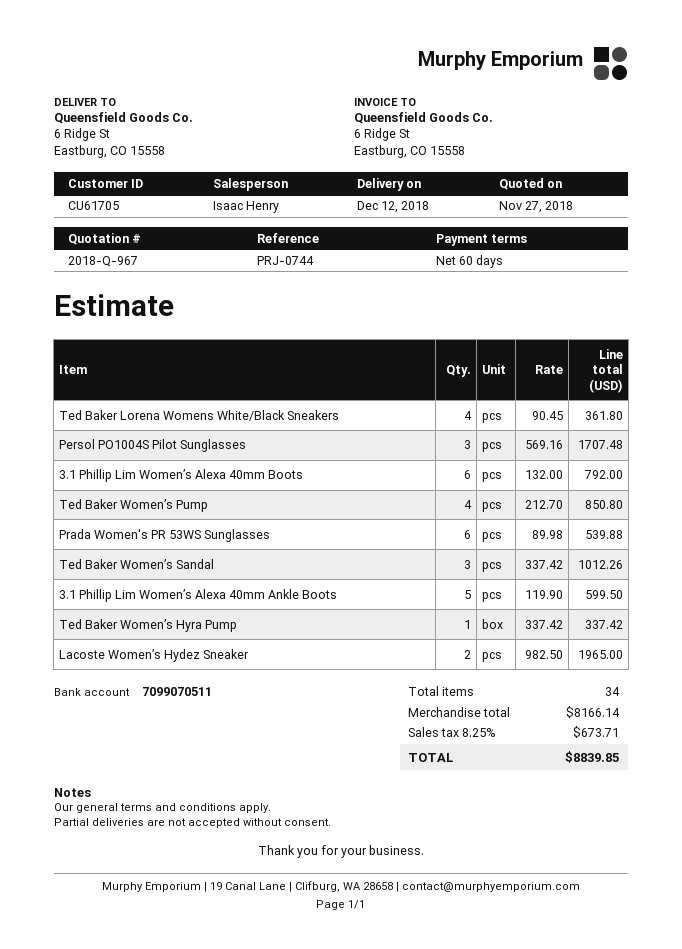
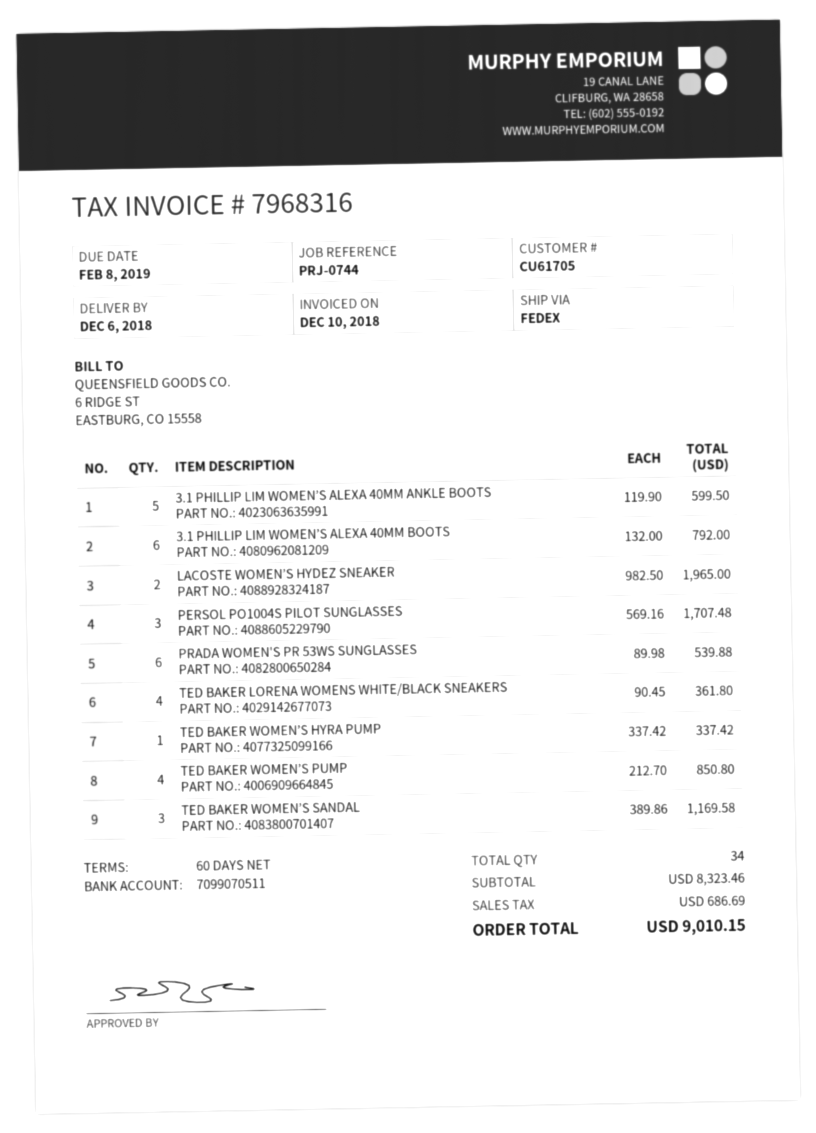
delivery date: 2018-12-12 -> 2018-12-06
Ted Baker Women’s Sandal: 3 x 337.42 = 1012.26 -> 3 x 389.86 = 1169.58
subtotal: 8166.14 -> 8323.46
tax: 673.71 -> 686.69
total: 8839.85 -> 9010.15

